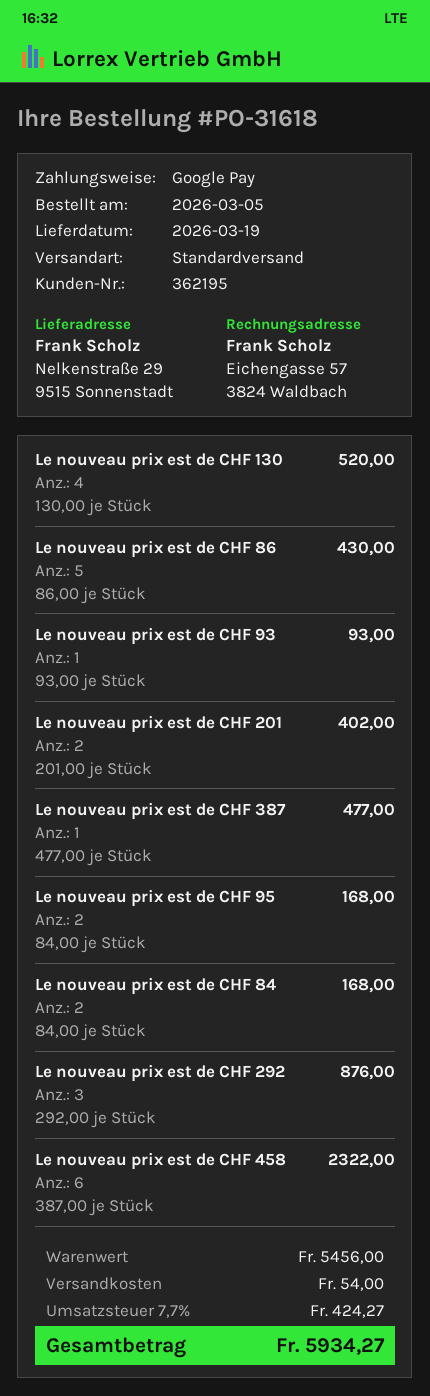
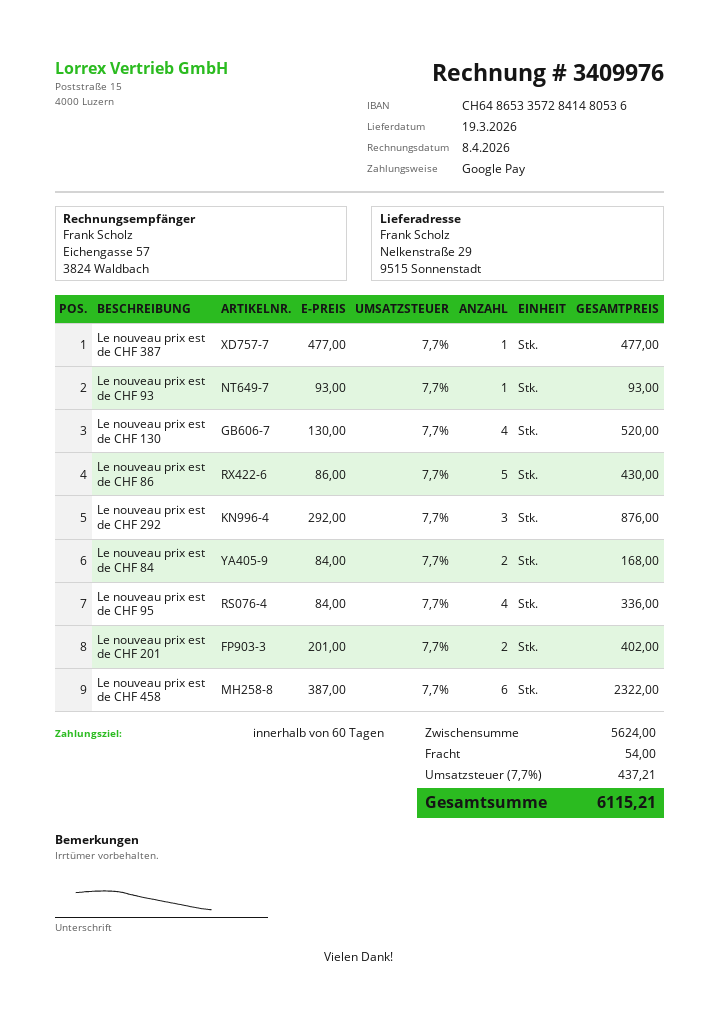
Le nouveau prix est de CHF 95: 2 x 84.00 = 168.00 -> 4 x 84.00 = 336.00
subtotal: 5456.00 -> 5624.00
tax: 7.7% = 424.27 -> 7.7% = 437.21
total: 5934.27 -> 6115.21

